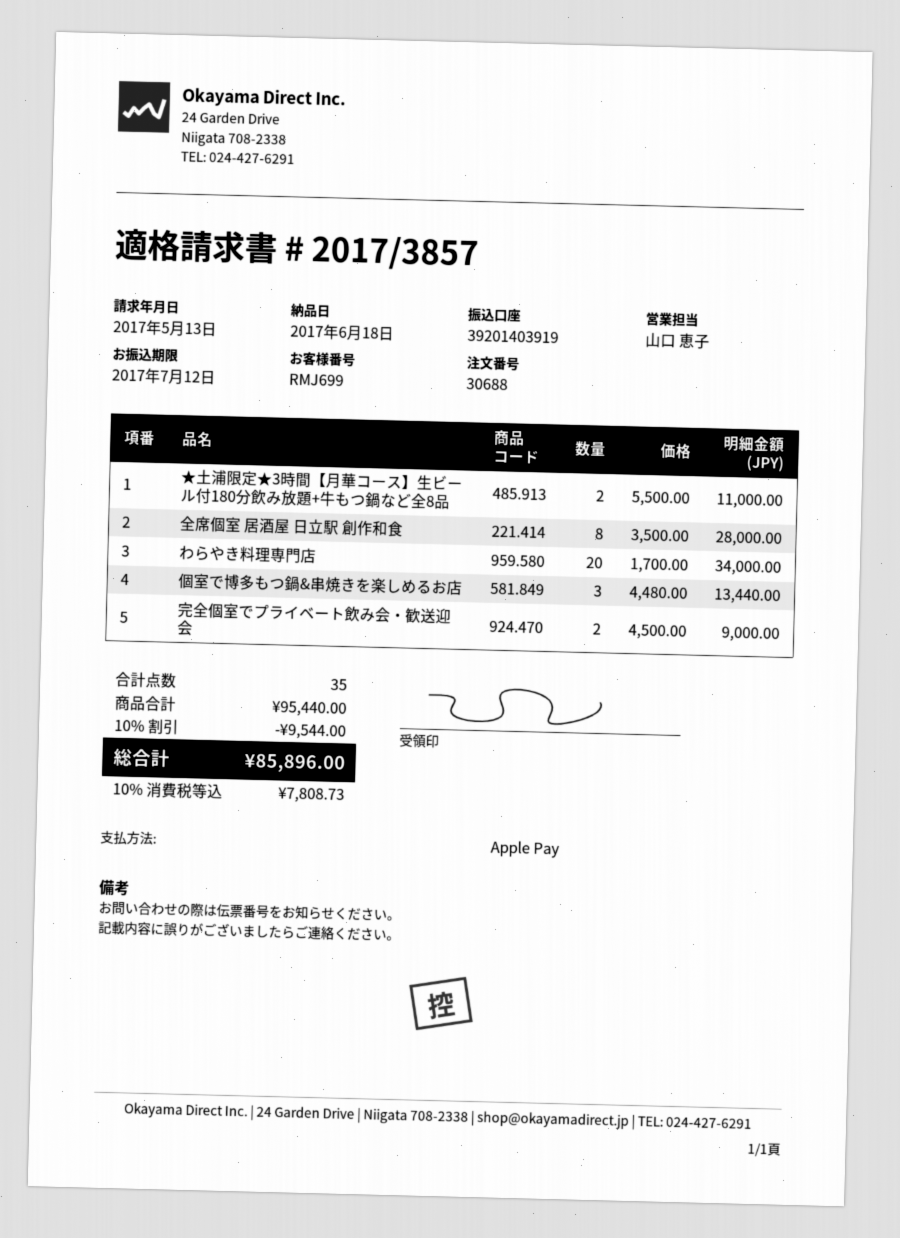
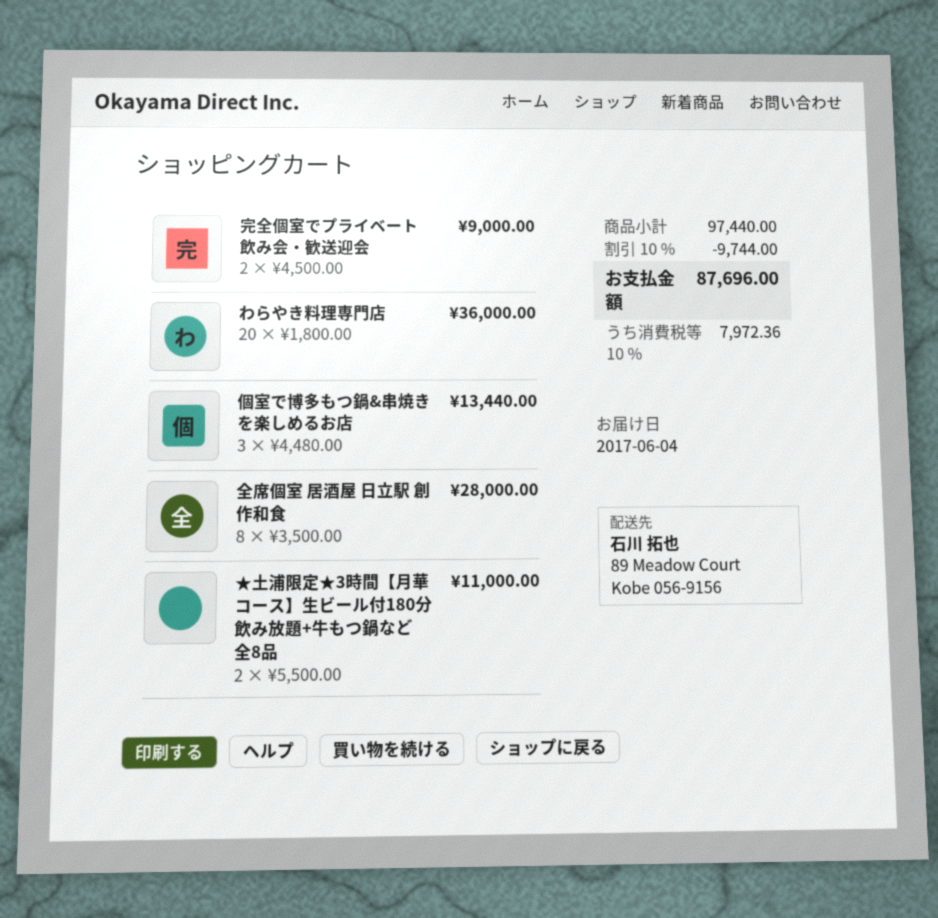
delivery date: 2017-06-18 -> 2017-06-04
わらやき料理専門店: 20 x 1700.00 = 34000.00 -> 20 x 1800.00 = 36000.00
subtotal: 95440.00 -> 97440.00
discount: 10% = 9544.00 -> 10% = 9744.00
tax: 10% = 7808.73 -> 10% = 7972.36
total: 85896.00 -> 87696.00

